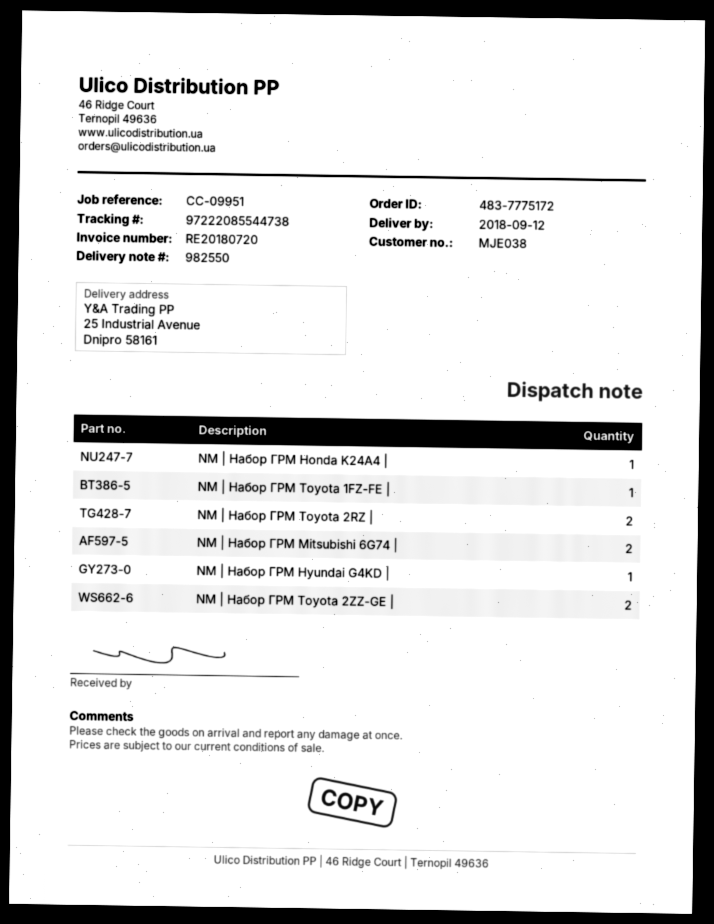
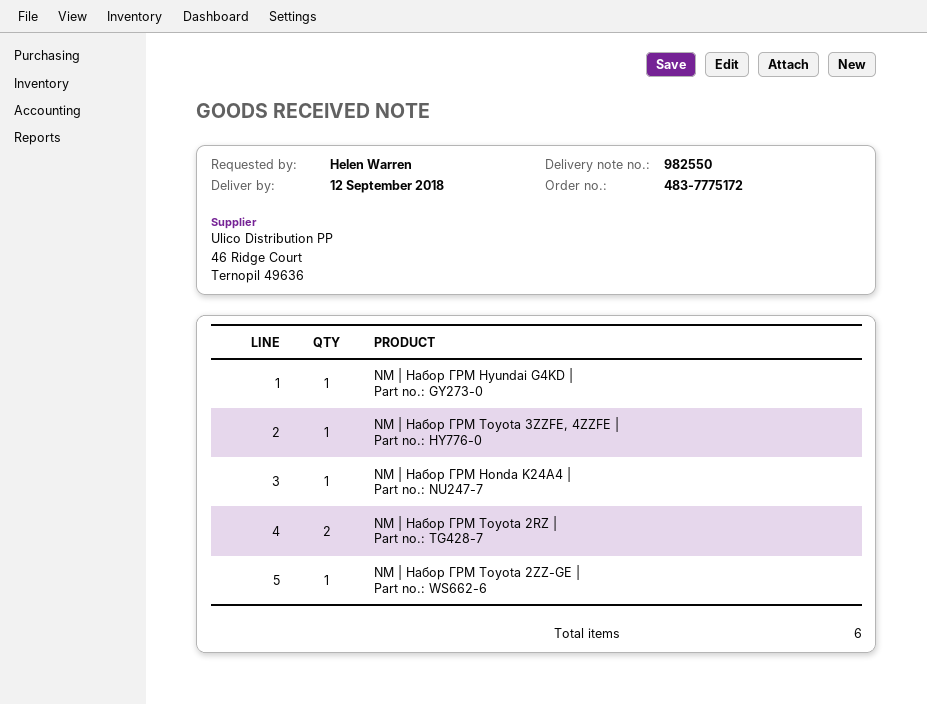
NM | Набор ГРМ Toyota 1FZ-FE |: 1 -> none
NM | Набор ГРМ Mitsubishi 6G74 |: 2 -> none
NM | Набор ГРМ Toyota 2ZZ-GE |: 2 -> 1
NM | Набор ГРМ Toyota 3ZZFE, 4ZZFE |: none -> 1

